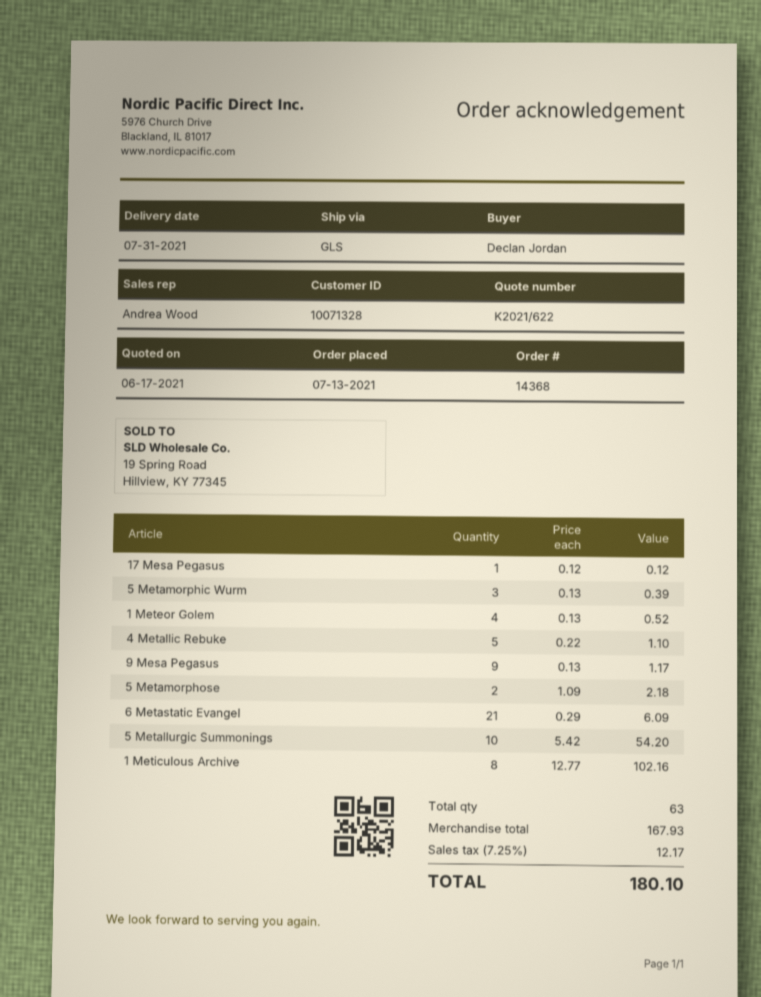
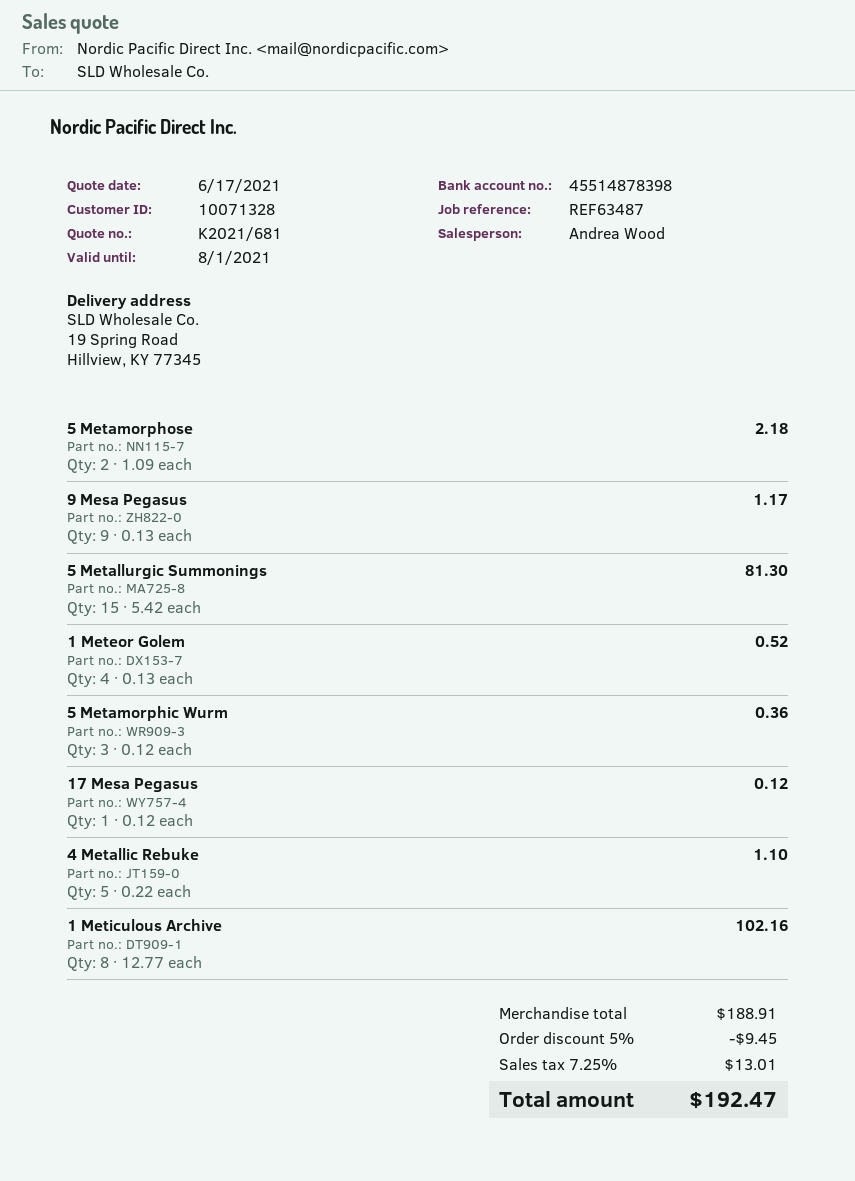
quote number: K2021/622 -> K2021/681
5 Metamorphic Wurm: 3 x 0.13 = 0.39 -> 3 x 0.12 = 0.36
6 Metastatic Evangel: 21 x 0.29 = 6.09 -> none
5 Metallurgic Summonings: 10 x 5.42 = 54.20 -> 15 x 5.42 = 81.30
subtotal: 167.93 -> 188.91
discount: none -> 5% = 9.45
tax: 7.25% = 12.17 -> 7.25% = 13.01
total: 180.10 -> 192.47

